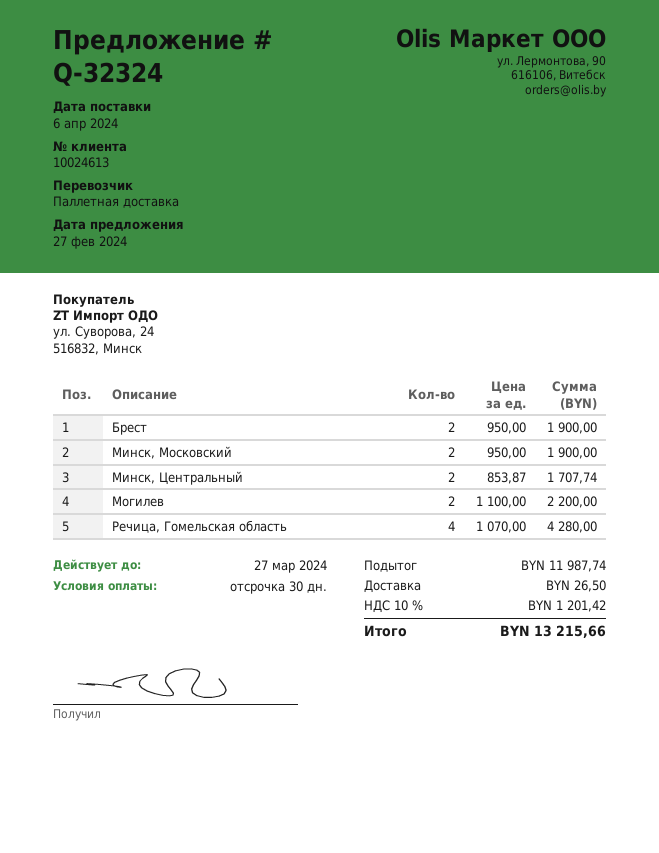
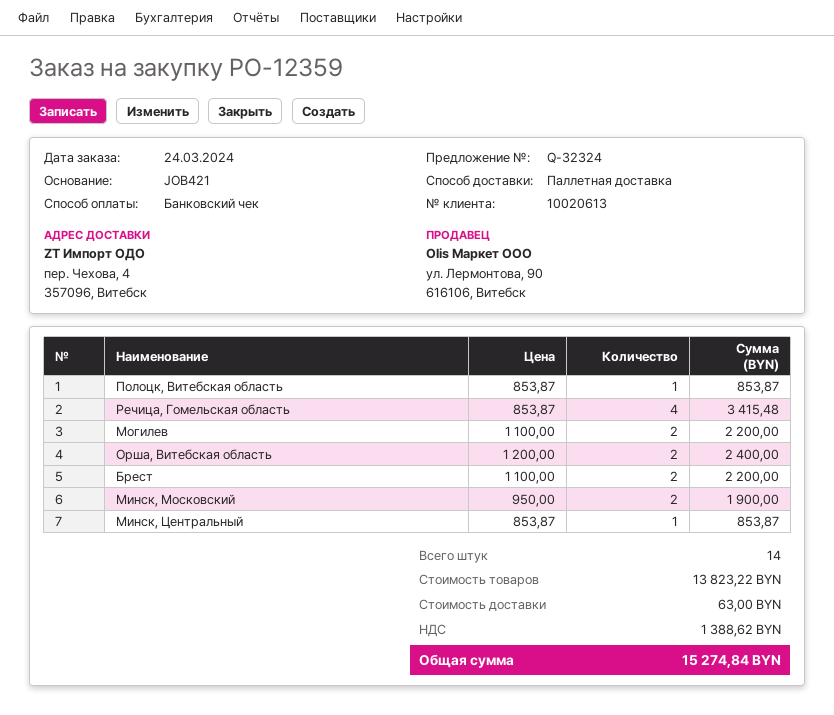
customer number: 10024613 -> 10020613
Брест: 2 x 950.00 = 1900.00 -> 2 x 1100.00 = 2200.00
Минск, Центральный: 2 x 853.87 = 1707.74 -> 1 x 853.87 = 853.87
Речица, Гомельская область: 4 x 1070.00 = 4280.00 -> 4 x 853.87 = 3415.48
Полоцк, Витебская область: none -> 1 x 853.87 = 853.87
Орша, Витебская область: none -> 2 x 1200.00 = 2400.00
subtotal: 11987.74 -> 13823.22
shipping: 26.50 -> 63.00
tax: 1201.42 -> 1388.62
total: 13215.66 -> 15274.84

